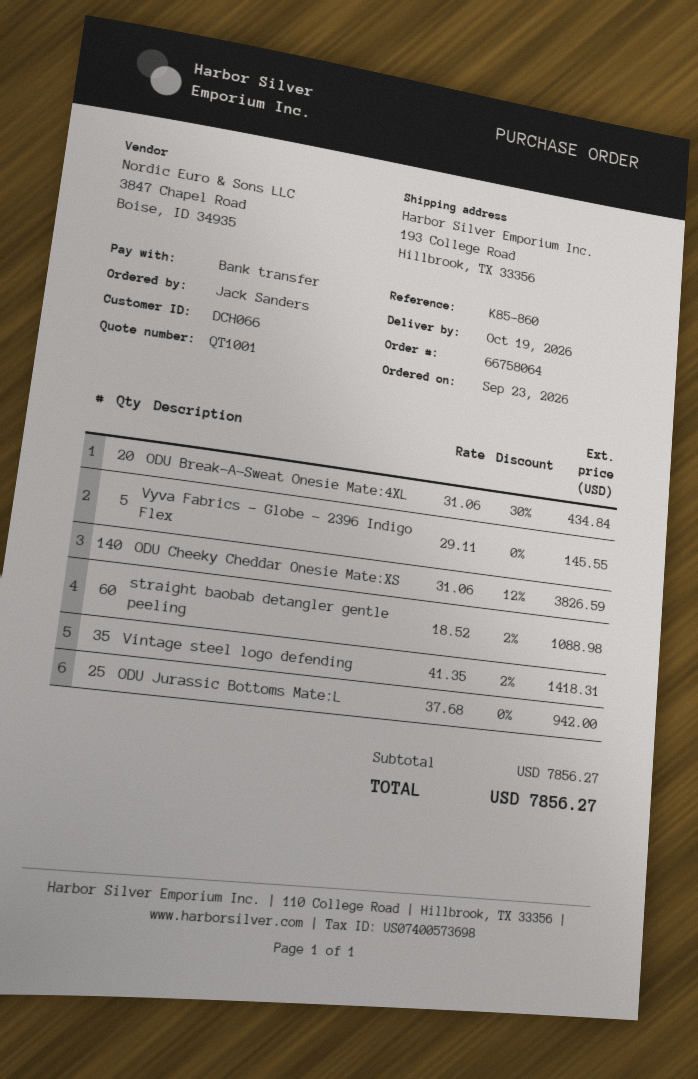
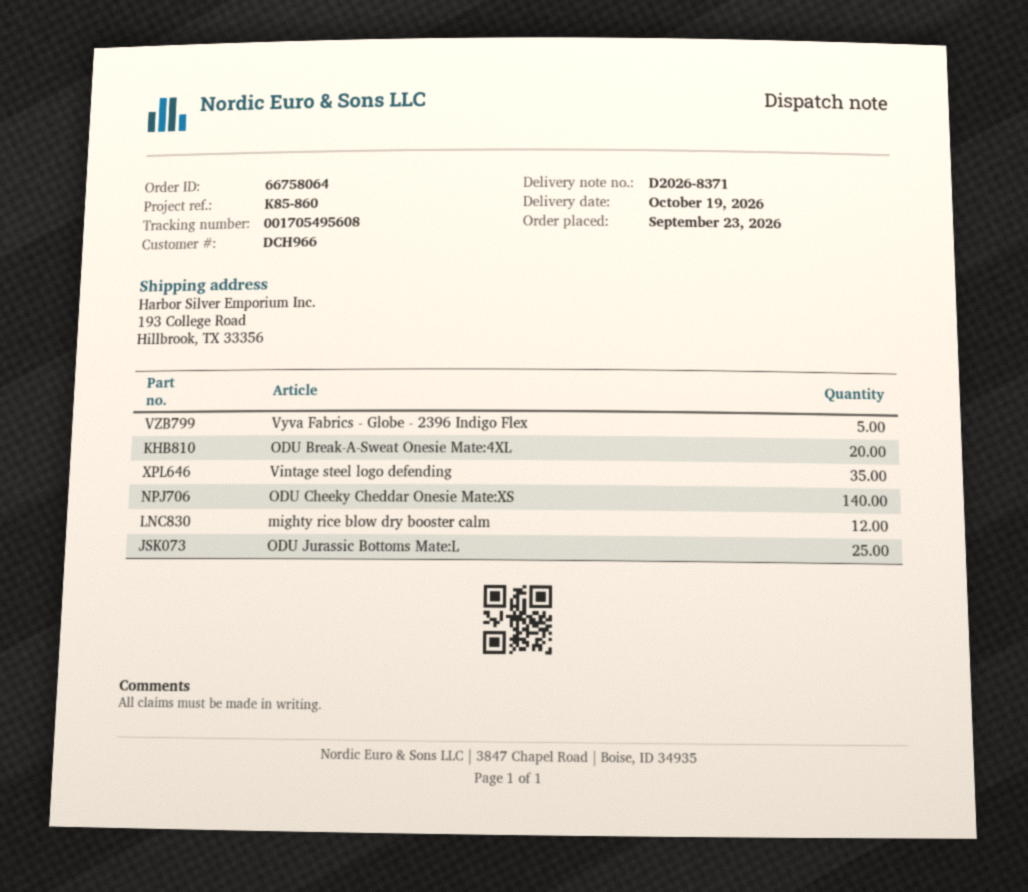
customer number: DCH066 -> DCH966
straight baobab detangler gentle peeling: 60 -> none
mighty rice blow dry booster calm: none -> 12

